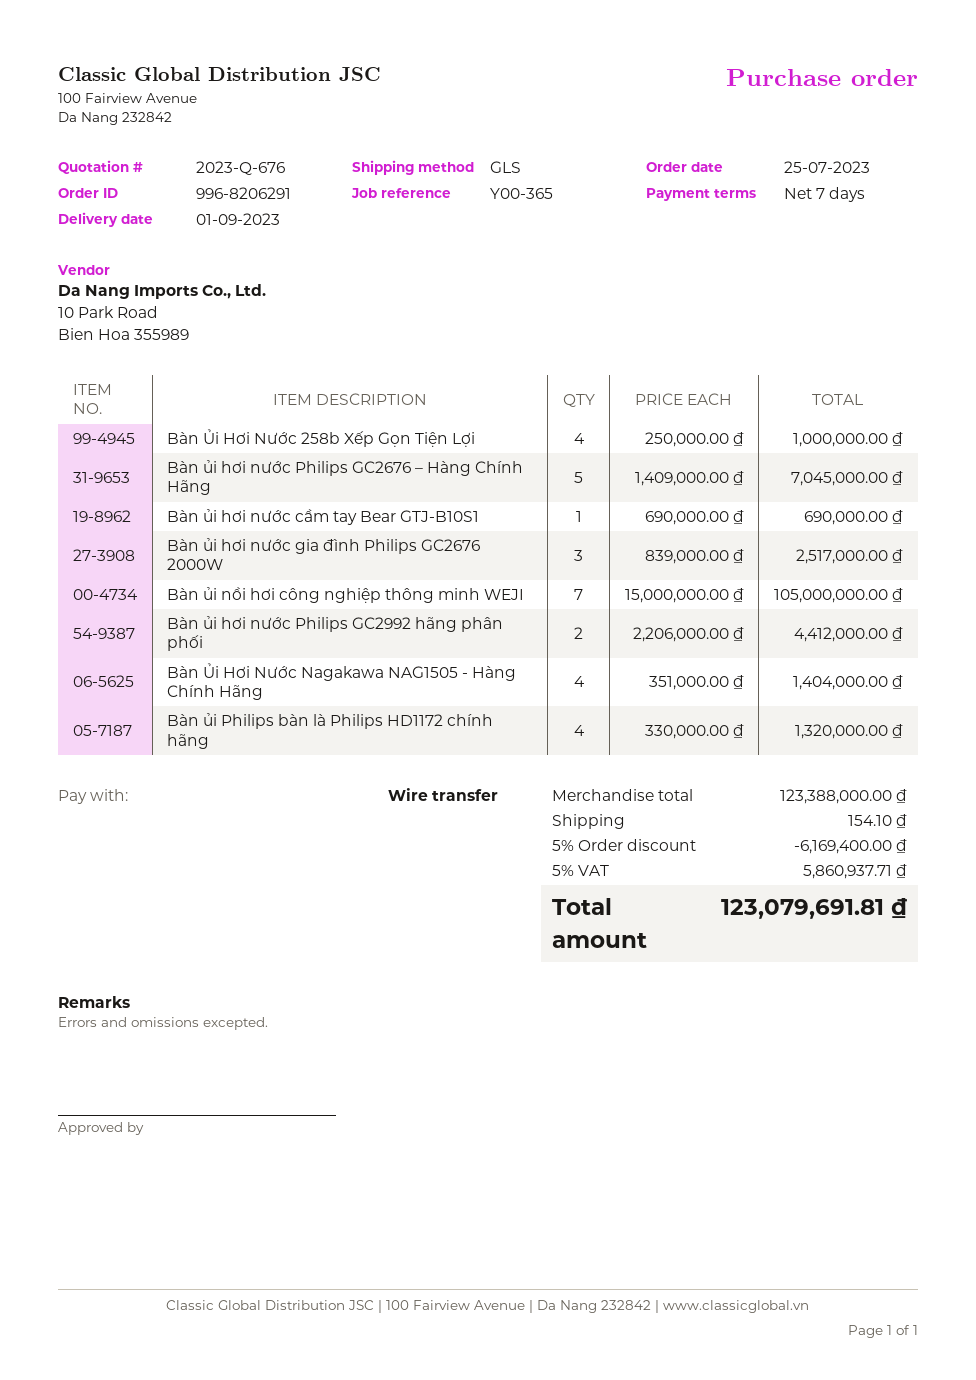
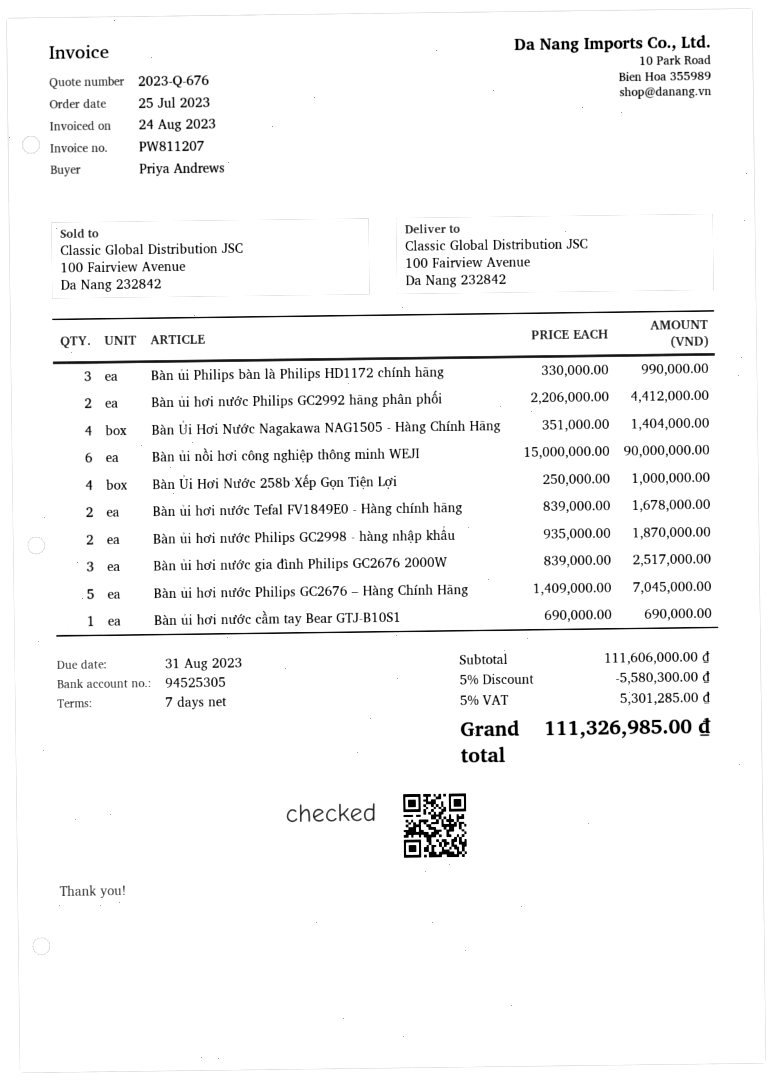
Bàn ủi nồi hơi công nghiệp thông minh WEJI: 7 x 15000000.00 = 105000000.00 -> 6 x 15000000.00 = 90000000.00
Bàn ủi Philips bàn là Philips HD1172 chính hãng: 4 x 330000.00 = 1320000.00 -> 3 x 330000.00 = 990000.00
Bàn ủi hơi nước Tefal FV1849E0 - Hàng chính hãng: none -> 2 x 839000.00 = 1678000.00
Bàn ủi hơi nước Philips GC2998 - hàng nhập khẩu: none -> 2 x 935000.00 = 1870000.00
subtotal: 123388000.00 -> 111606000.00
discount: 5% = 6169400.00 -> 5% = 5580300.00
shipping: 154.10 -> none
tax: 5% = 5860937.71 -> 5% = 5301285.00
total: 123079691.81 -> 111326985.00

